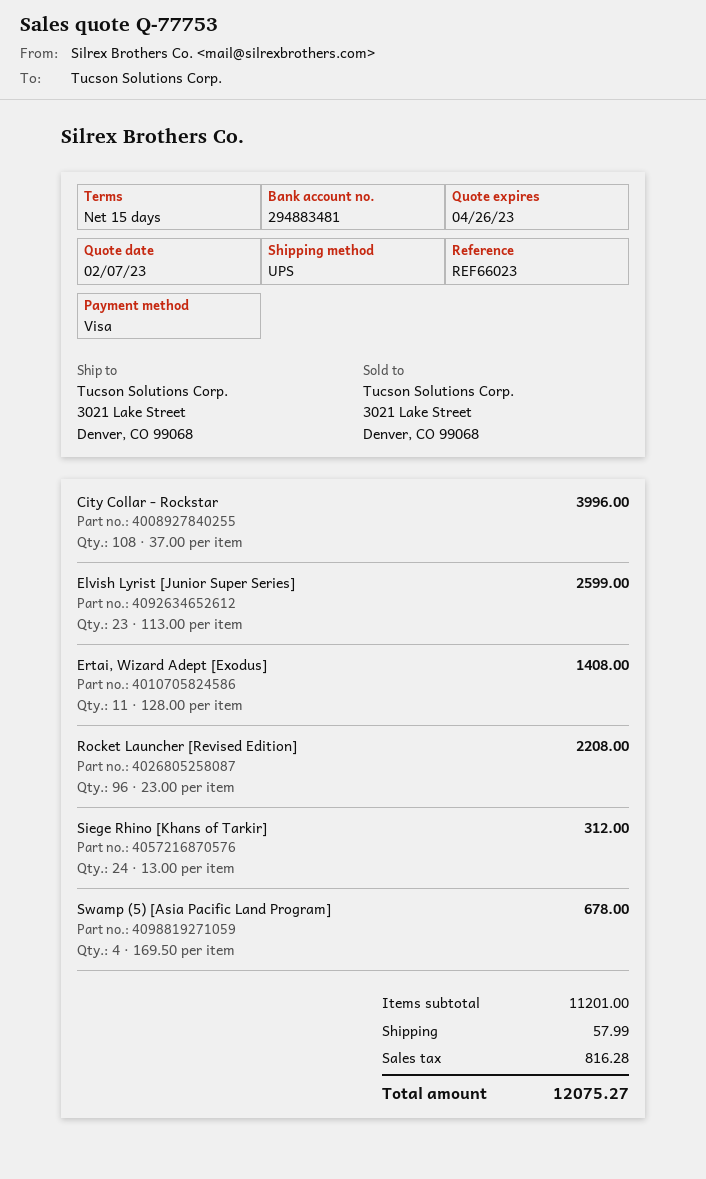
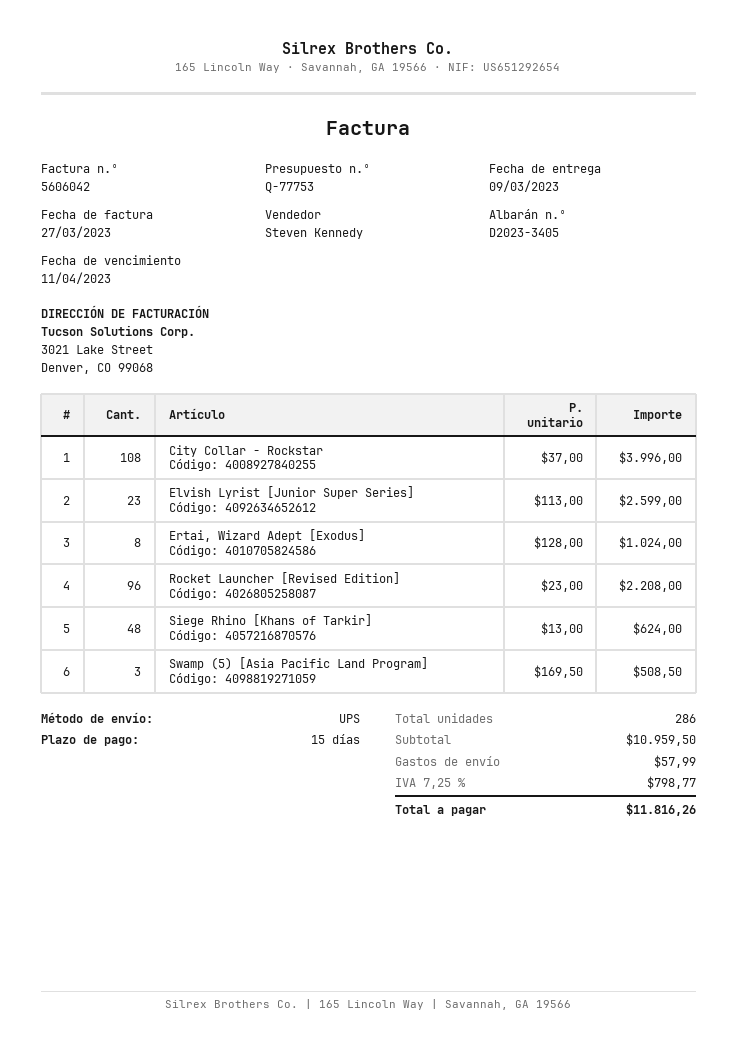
Ertai, Wizard Adept [Exodus]: 11 x 128.00 = 1408.00 -> 8 x 128.00 = 1024.00
Siege Rhino [Khans of Tarkir]: 24 x 13.00 = 312.00 -> 48 x 13.00 = 624.00
Swamp (5) [Asia Pacific Land Program]: 4 x 169.50 = 678.00 -> 3 x 169.50 = 508.50
subtotal: 11201.00 -> 10959.50
tax: 816.28 -> 798.77
total: 12075.27 -> 11816.26

